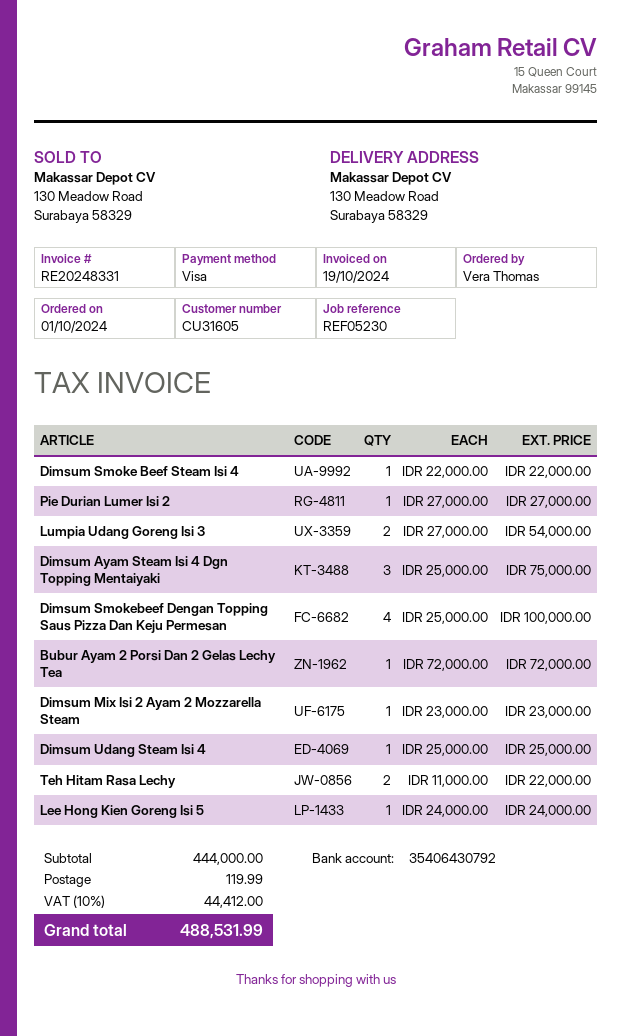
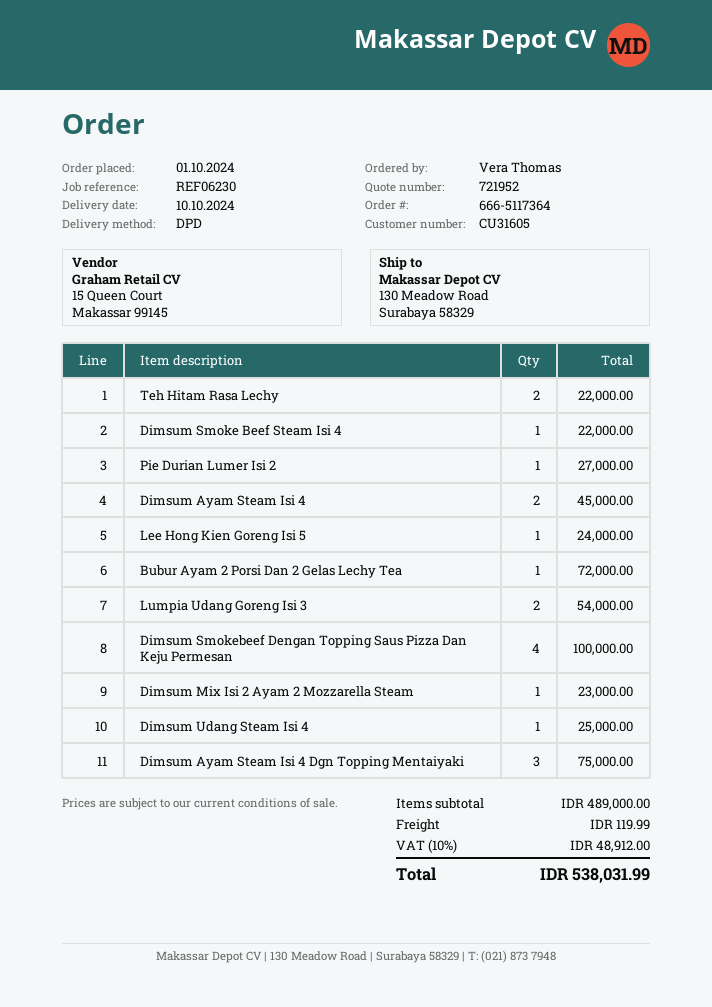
reference: REF05230 -> REF06230
Dimsum Ayam Steam Isi 4: none -> 2 for 45000.00
subtotal: 444000.00 -> 489000.00
tax: 10% = 44412.00 -> 10% = 48912.00
total: 488531.99 -> 538031.99

